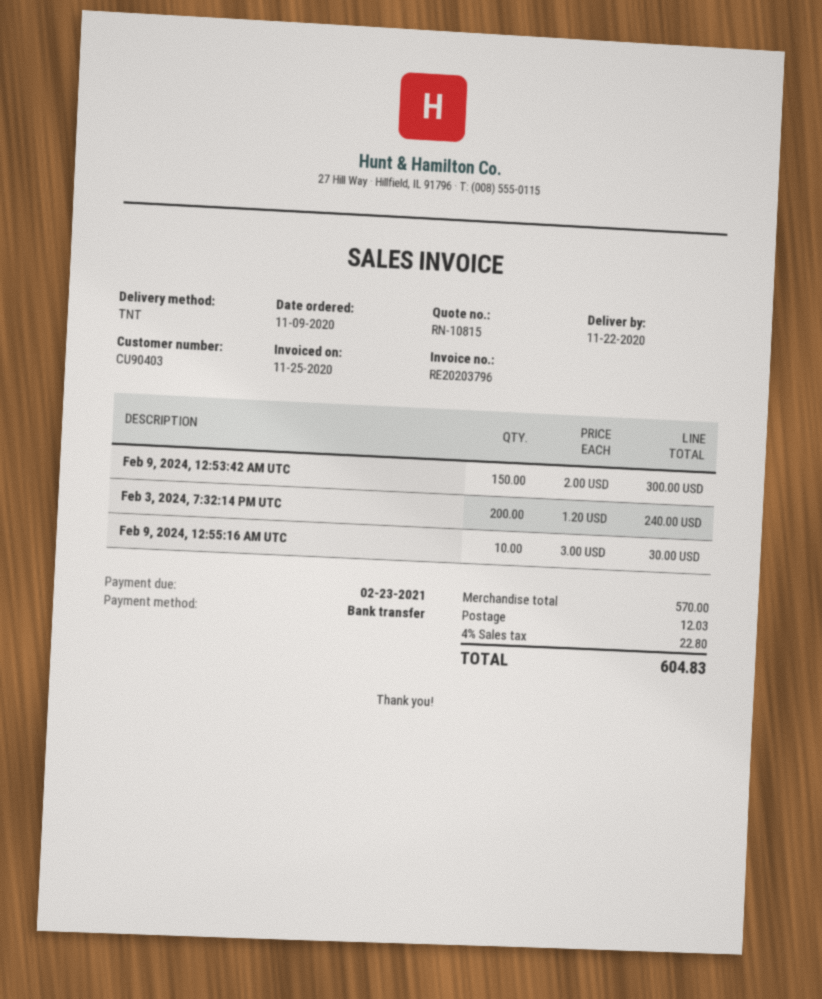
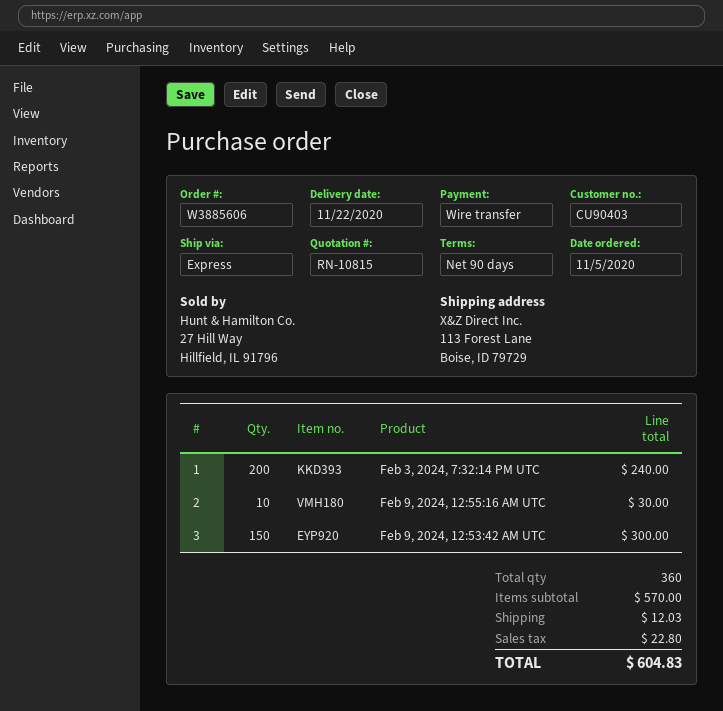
order date: 2020-11-09 -> 2020-11-05
shipping method: TNT -> express

